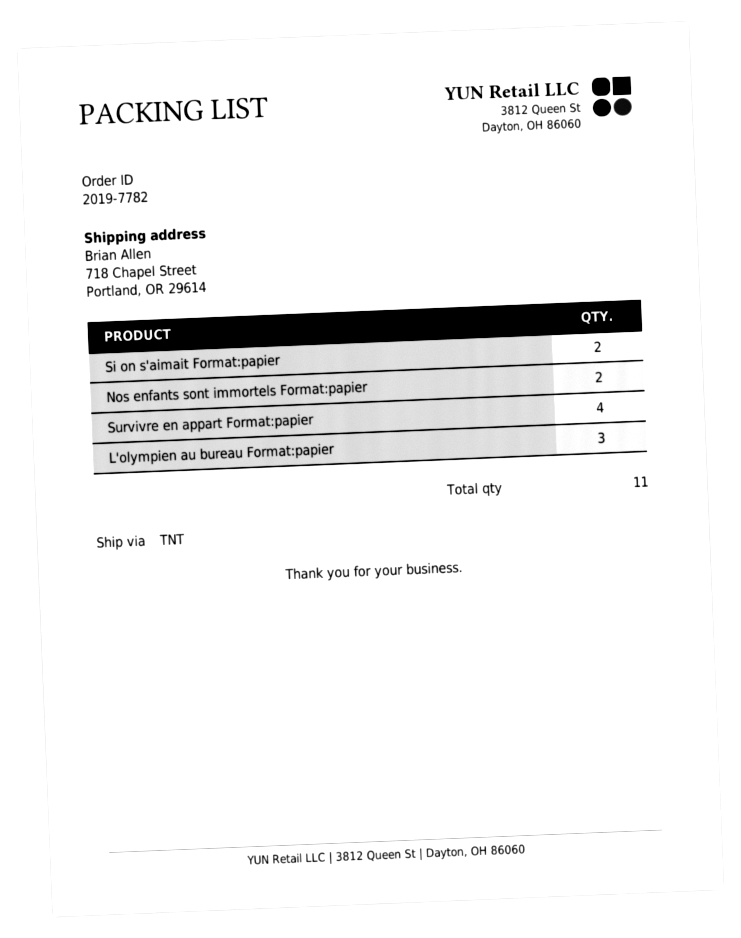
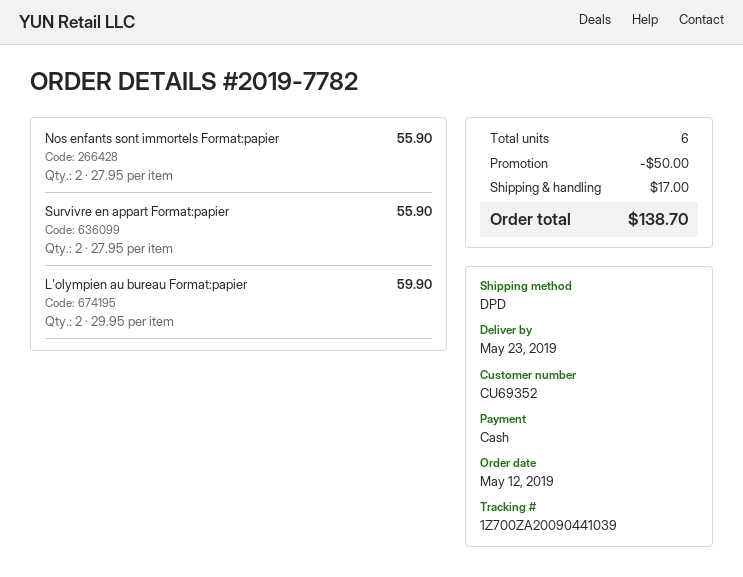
shipping method: TNT -> DPD
Si on s'aimait Format:papier: 2 -> none
Survivre en appart Format:papier: 4 -> 2
L'olympien au bureau Format:papier: 3 -> 2
total quantity: 11 -> 6

